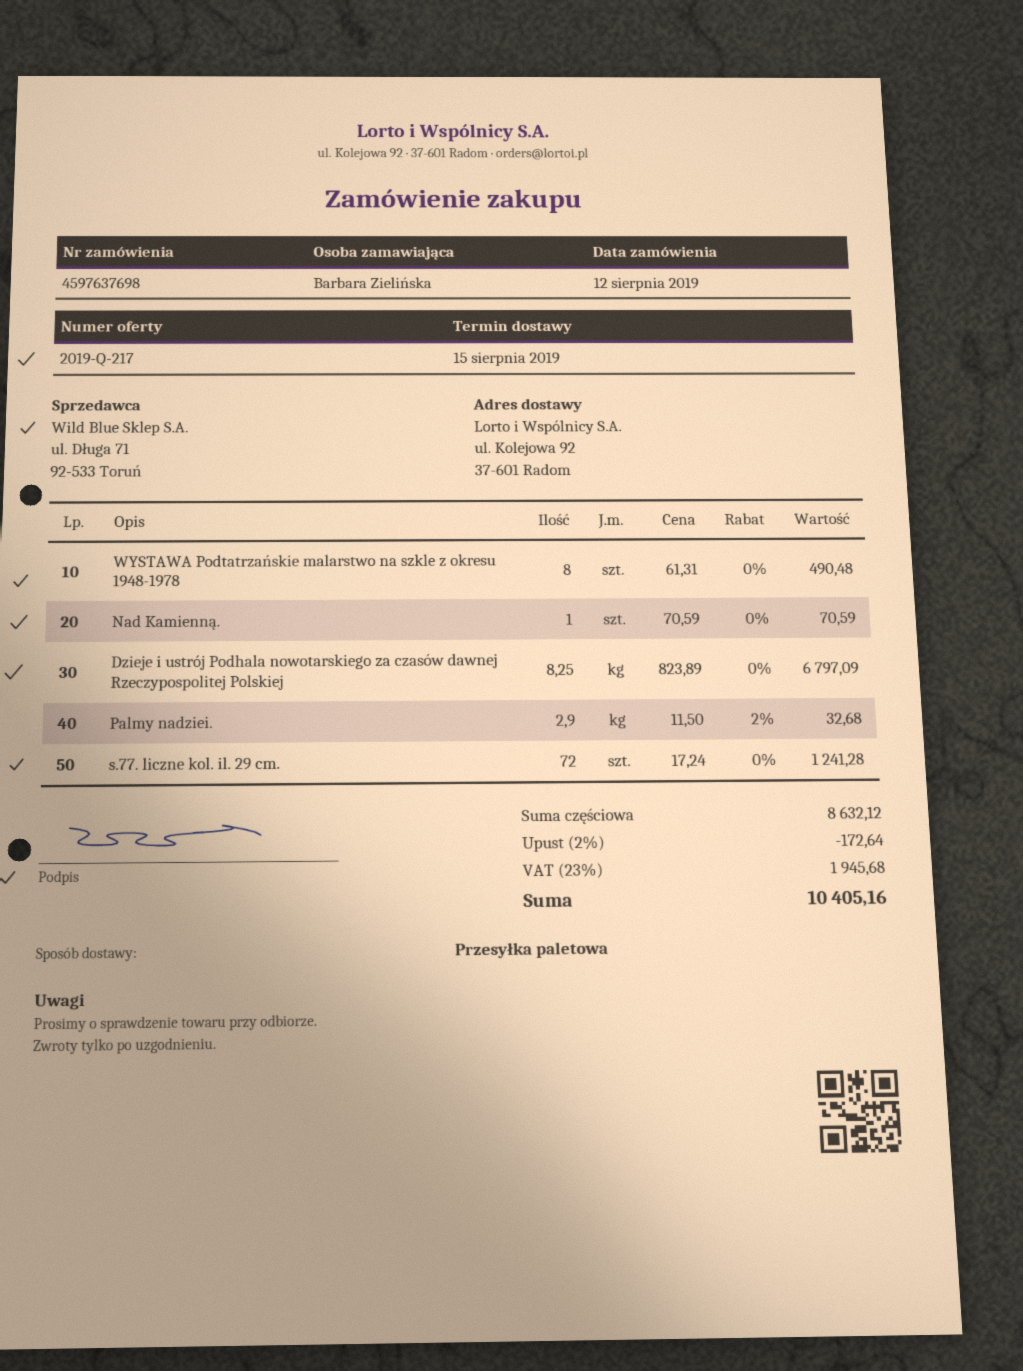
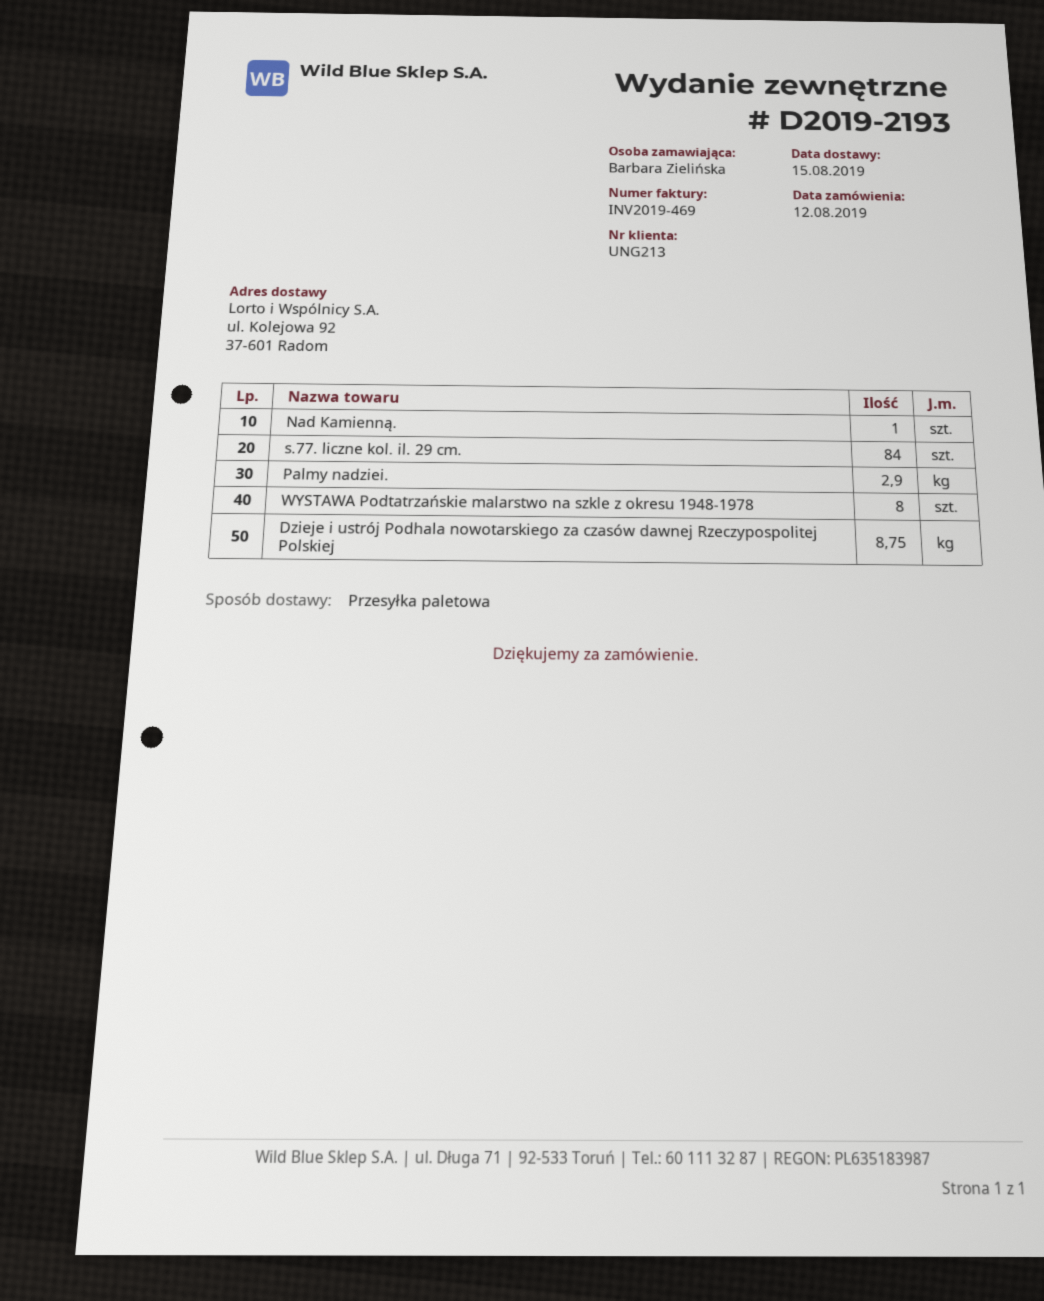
Dzieje i ustrój Podhala nowotarskiego za czasów dawnej Rzeczypospolitej Polskiej: 8.25 -> 8.75
s.77. liczne kol. il. 29 cm.: 72 -> 84

